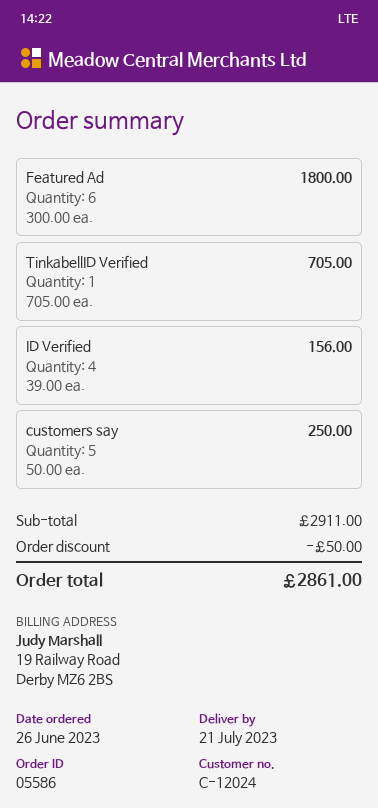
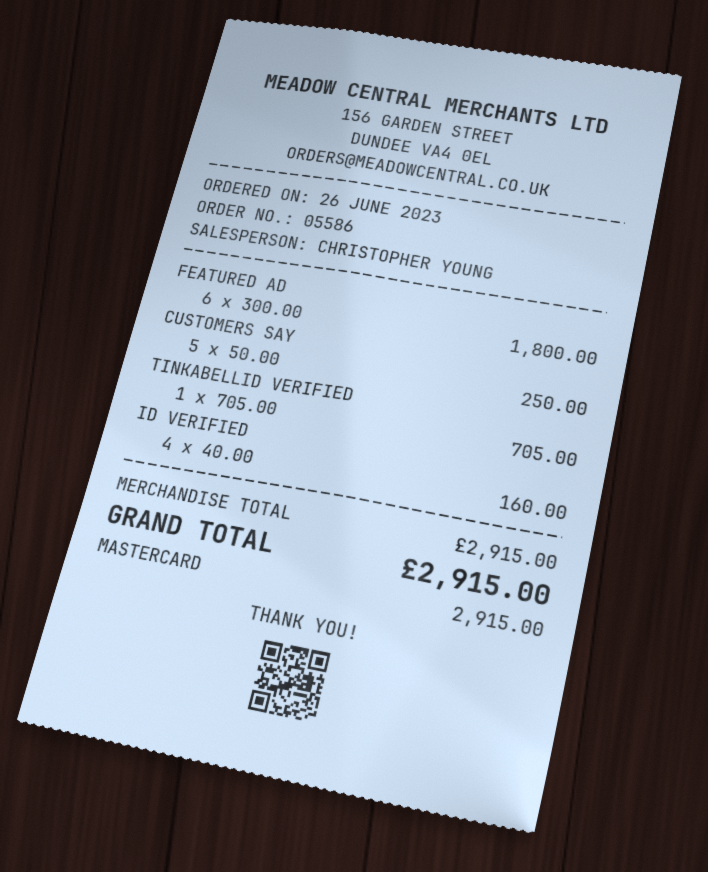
ID Verified: 4 x 39.00 = 156.00 -> 4 x 40.00 = 160.00
subtotal: 2911.00 -> 2915.00
discount: 50.00 -> none
total: 2861.00 -> 2915.00

